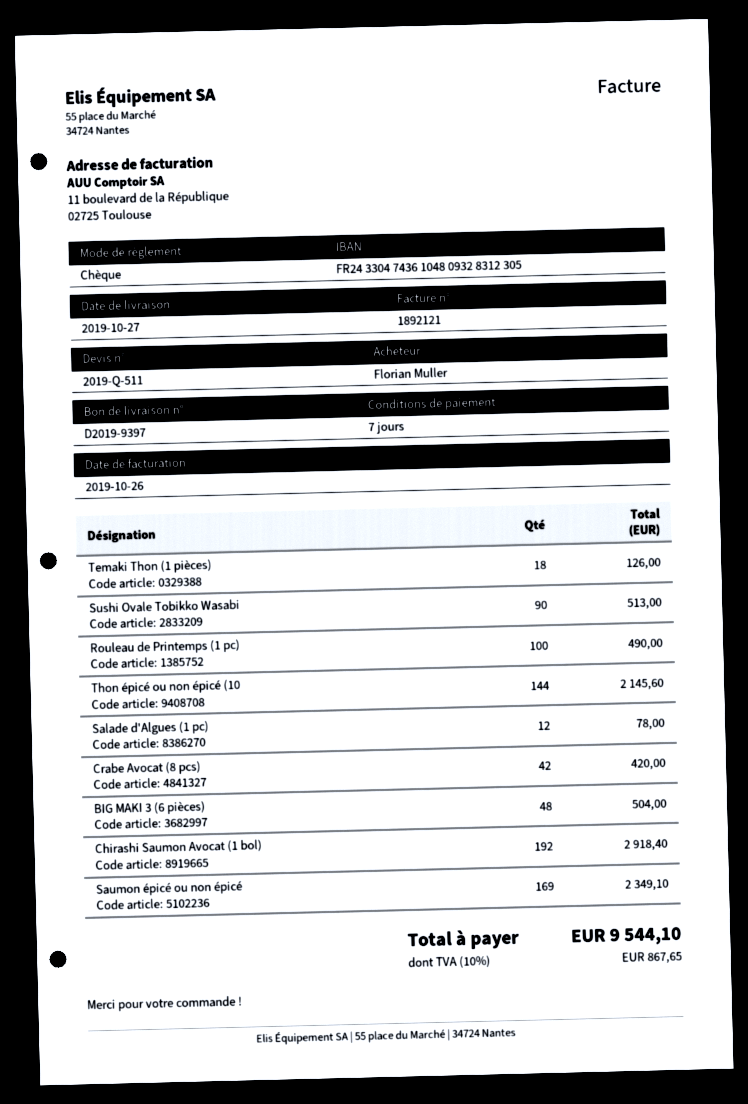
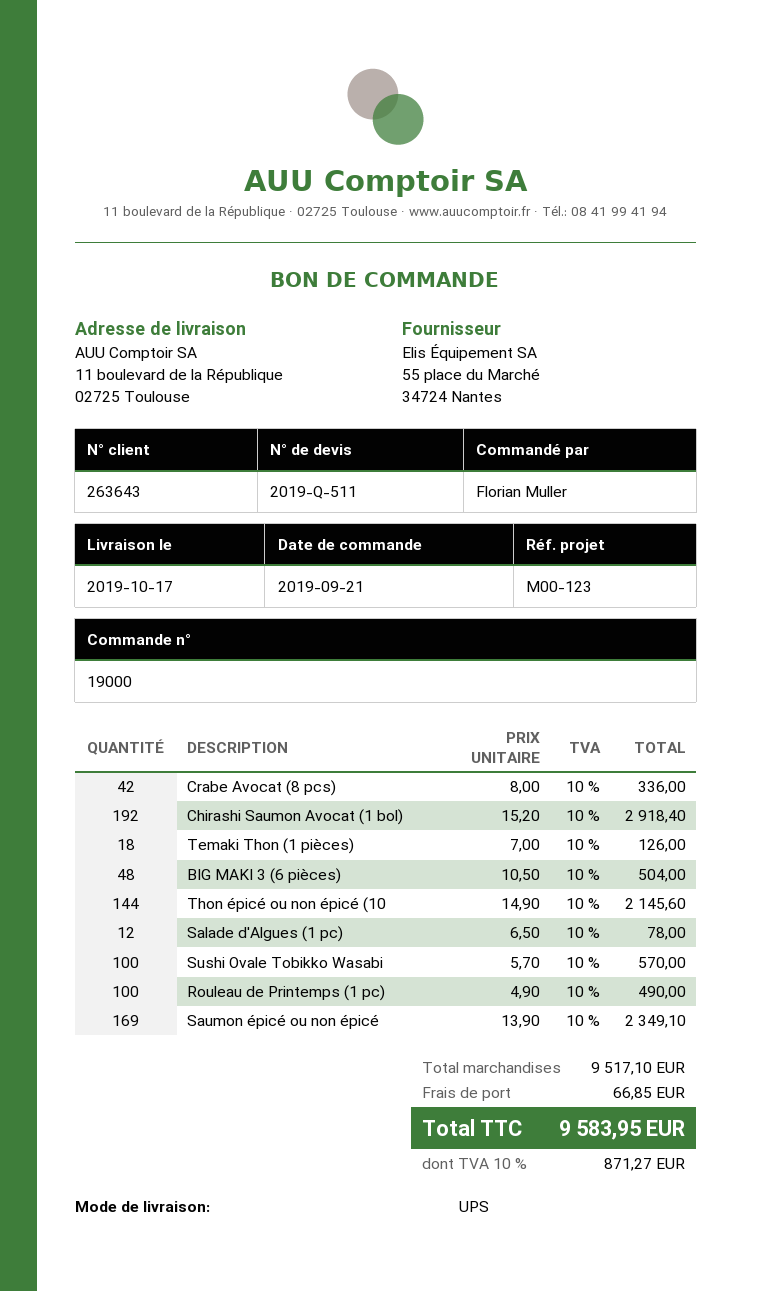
delivery date: 2019-10-27 -> 2019-10-17
Sushi Ovale Tobikko Wasabi: 90 for 513.00 -> 100 for 570.00
Crabe Avocat (8 pcs): 42 for 420.00 -> 42 for 336.00
shipping: none -> 66.85
tax: 10% = 867.65 -> 10% = 871.27
total: 9544.10 -> 9583.95

